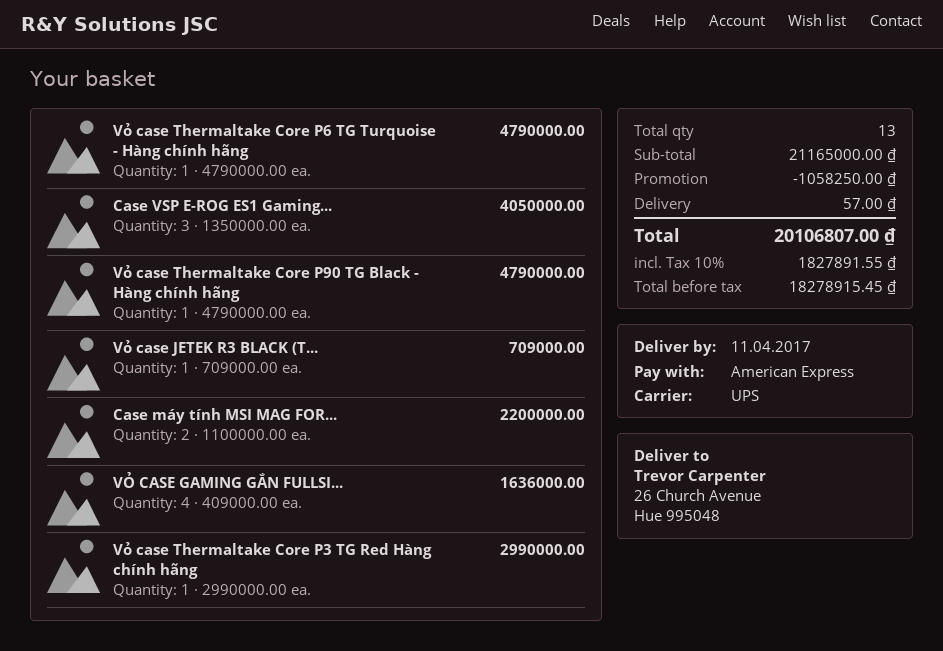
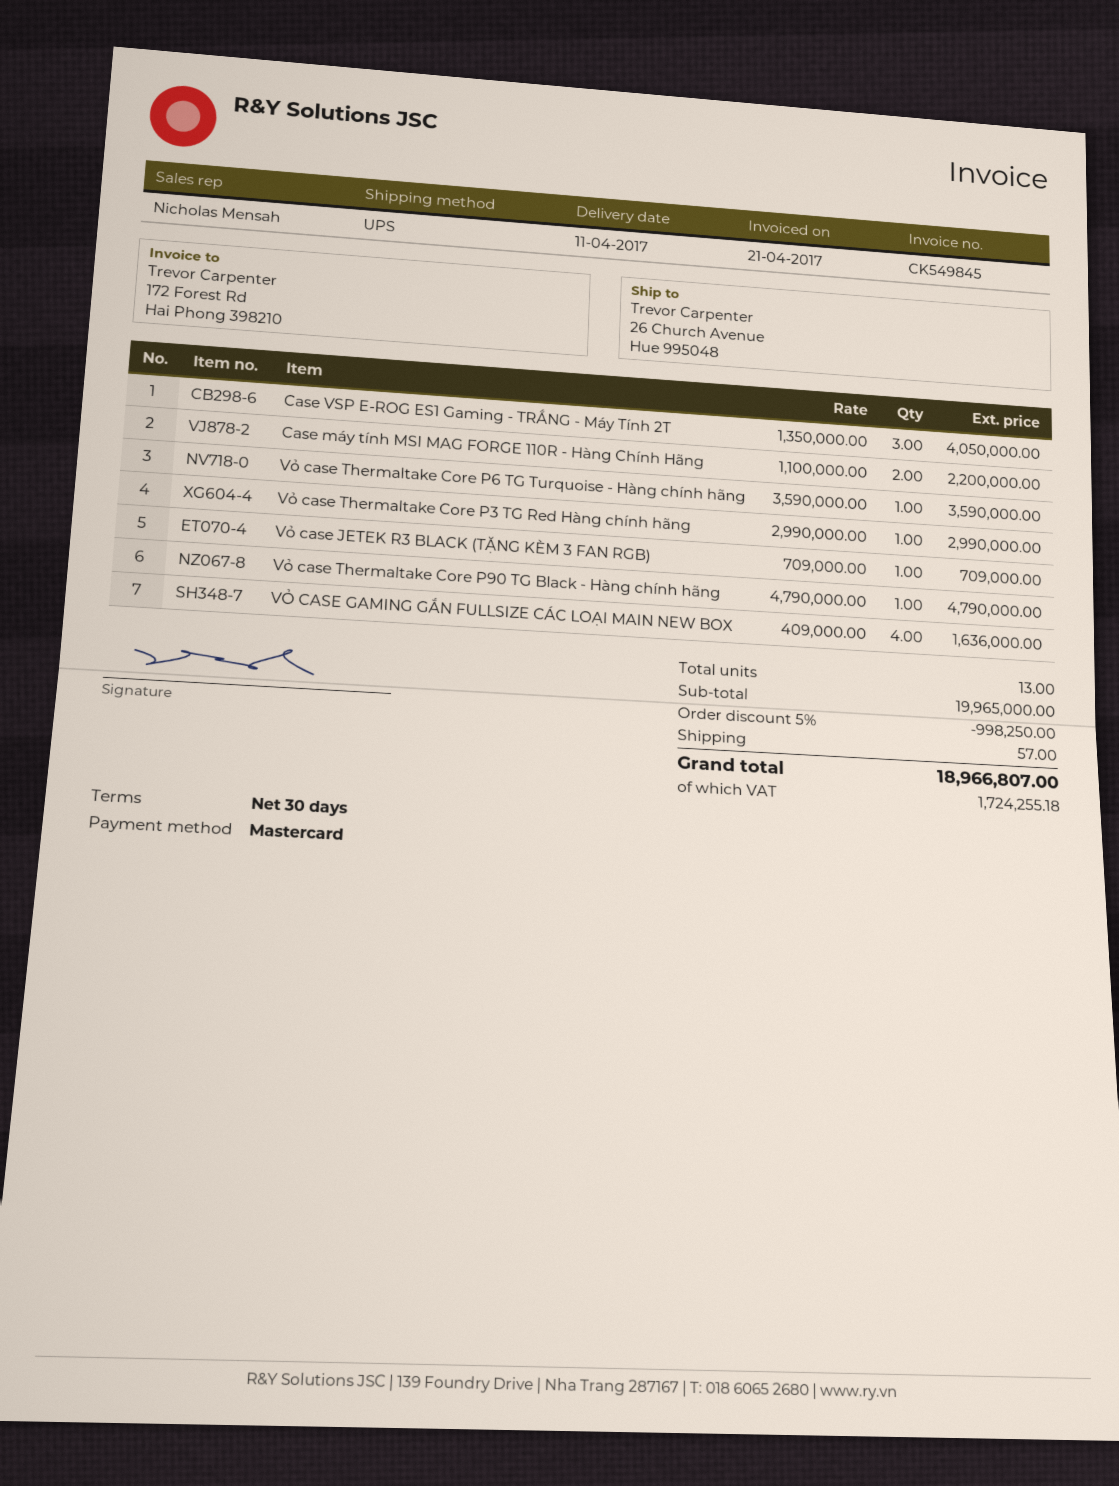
payment method: American Express -> Mastercard
Vỏ case Thermaltake Core P6 TG Turquoise - Hàng chính hãng: 1 x 4790000.00 = 4790000.00 -> 1 x 3590000.00 = 3590000.00
subtotal: 21165000.00 -> 19965000.00
discount: 1058250.00 -> 998250.00
tax: 1827891.55 -> 1724255.18
total: 20106807.00 -> 18966807.00

